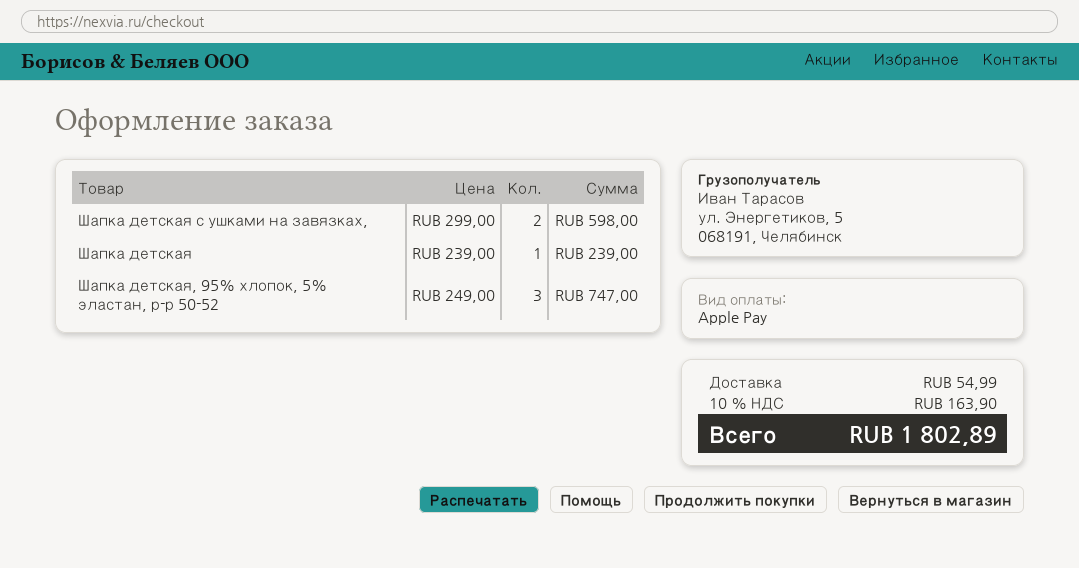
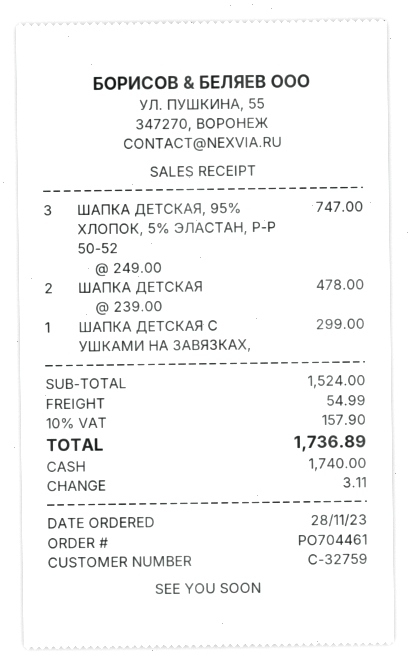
payment method: Apple Pay -> cash
Шапка детская с ушками на завязках,: 2 x 299.00 = 598.00 -> 1 x 299.00 = 299.00
Шапка детская: 1 x 239.00 = 239.00 -> 2 x 239.00 = 478.00
tax: 10% = 163.90 -> 10% = 157.90
total: 1802.89 -> 1736.89

